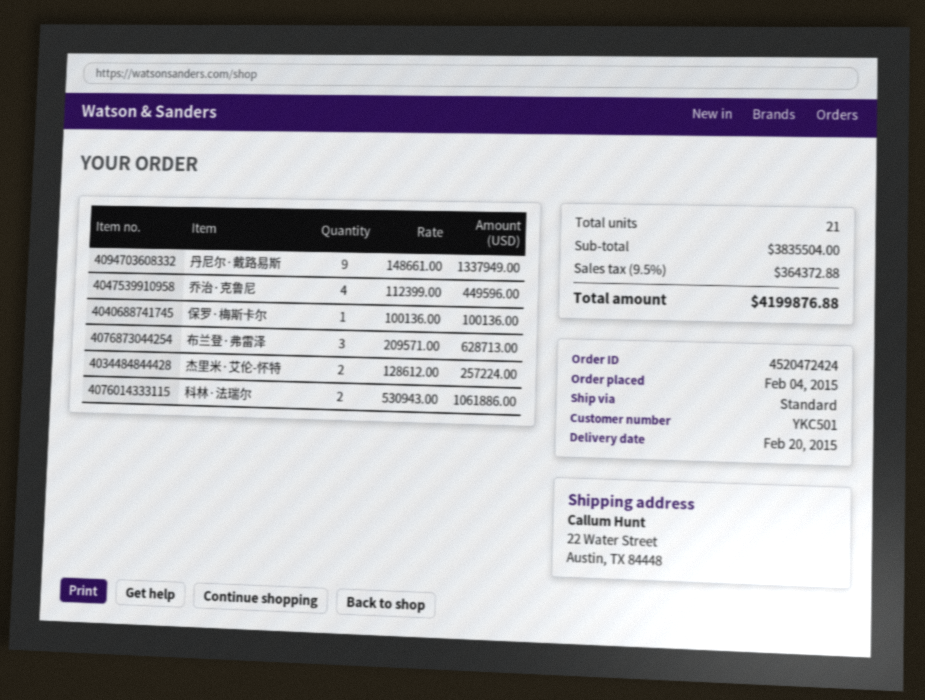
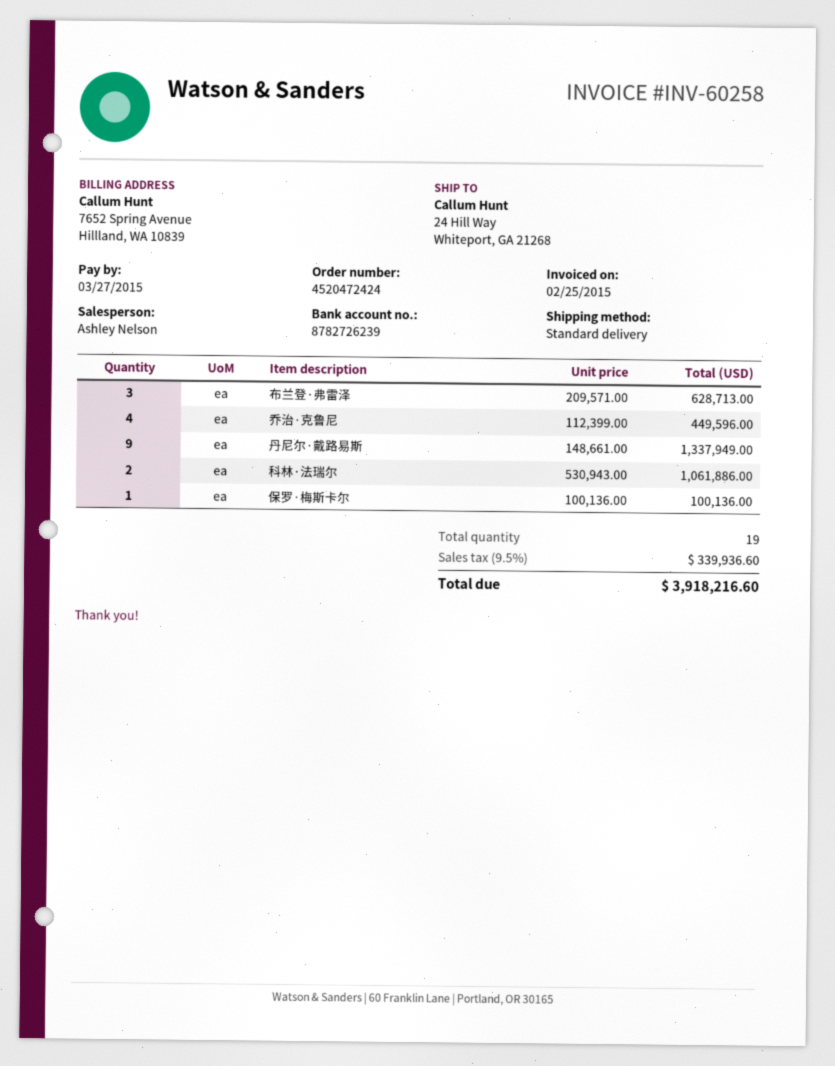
ship to: 22 Water Street, Austin, TX 84448 -> 24 Hill Way, Whiteport, GA 21268
杰里米·艾伦-怀特: 2 x 128612.00 = 257224.00 -> none
total quantity: 21 -> 19
tax: 9.5% = 364372.88 -> 9.5% = 339936.60
total: 4199876.88 -> 3918216.60

